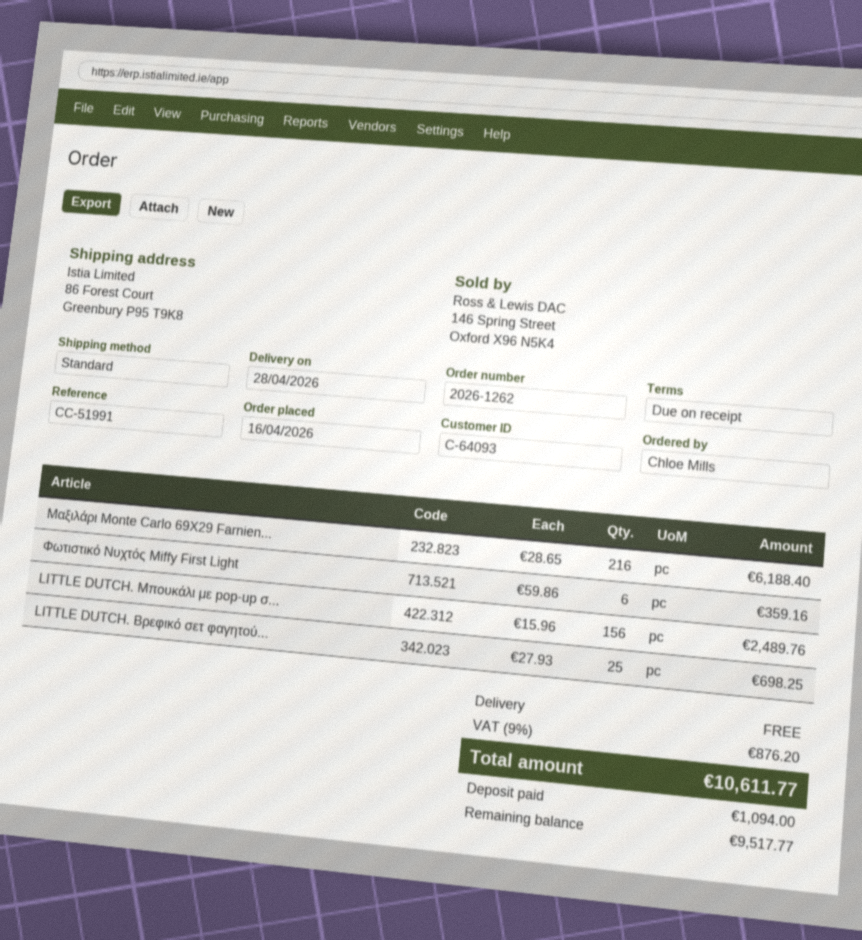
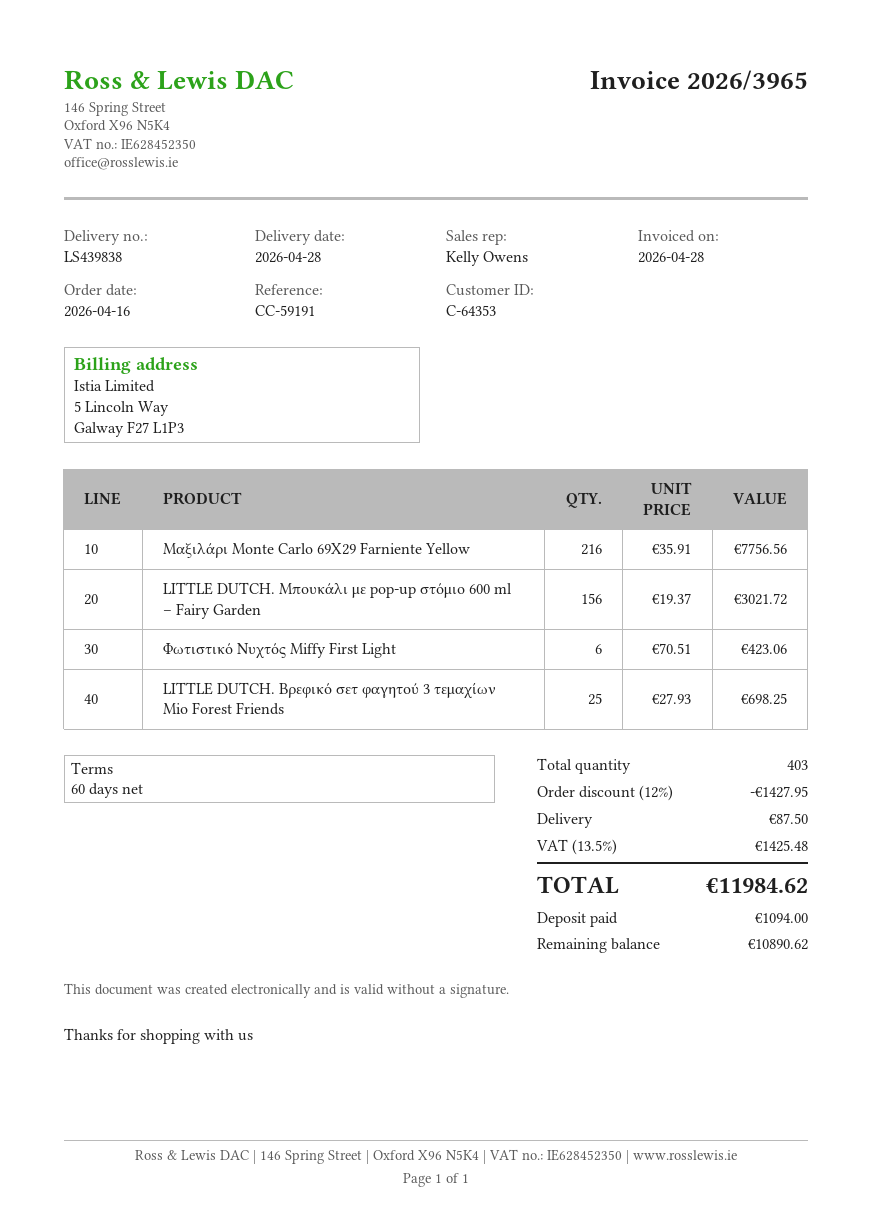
payment terms: on receipt -> 60 days
customer number: C-64093 -> C-64353
reference: CC-51991 -> CC-59191
Μαξιλάρι Monte Carlo 69X29 Farnien...: 216 x 28.65 = 6188.40 -> 216 x 35.91 = 7756.56
Φωτιστικό Νυχτός Miffy First Light: 6 x 59.86 = 359.16 -> 6 x 70.51 = 423.06
LITTLE DUTCH. Μπουκάλι με pop-up σ...: 156 x 15.96 = 2489.76 -> 156 x 19.37 = 3021.72
discount: none -> 12% = 1427.95
shipping: 0.00 -> 87.50
tax: 9% = 876.20 -> 13.5% = 1425.48
total: 10611.77 -> 11984.62
balance: 9517.77 -> 10890.62

